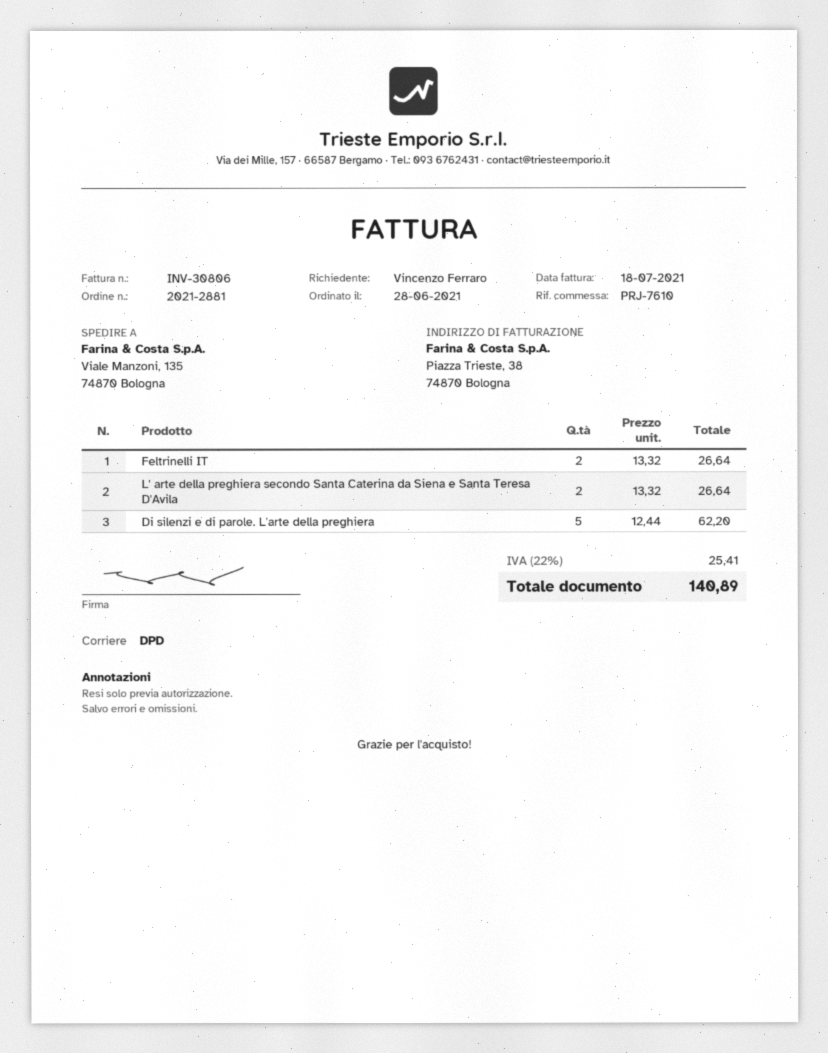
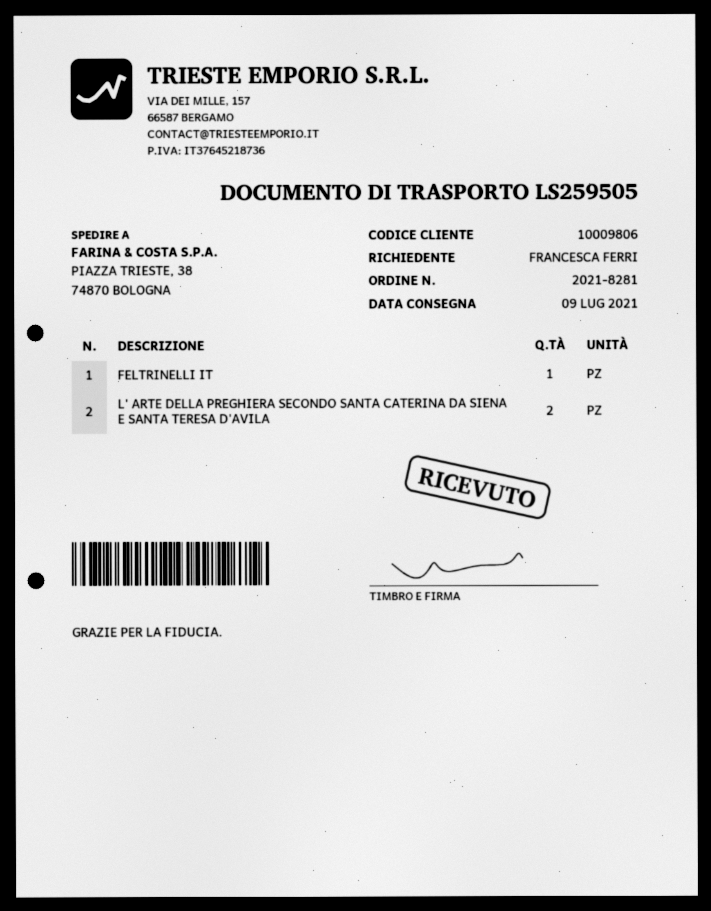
order number: 2021-2881 -> 2021-8281
ordered by: Vincenzo Ferraro -> FRANCESCA FERRI
ship to: Viale Manzoni, 135, 74870 Bologna -> PIAZZA TRIESTE, 38, 74870 BOLOGNA
Feltrinelli IT: 2 -> 1
Di silenzi e di parole. L'arte della preghiera: 5 -> none

